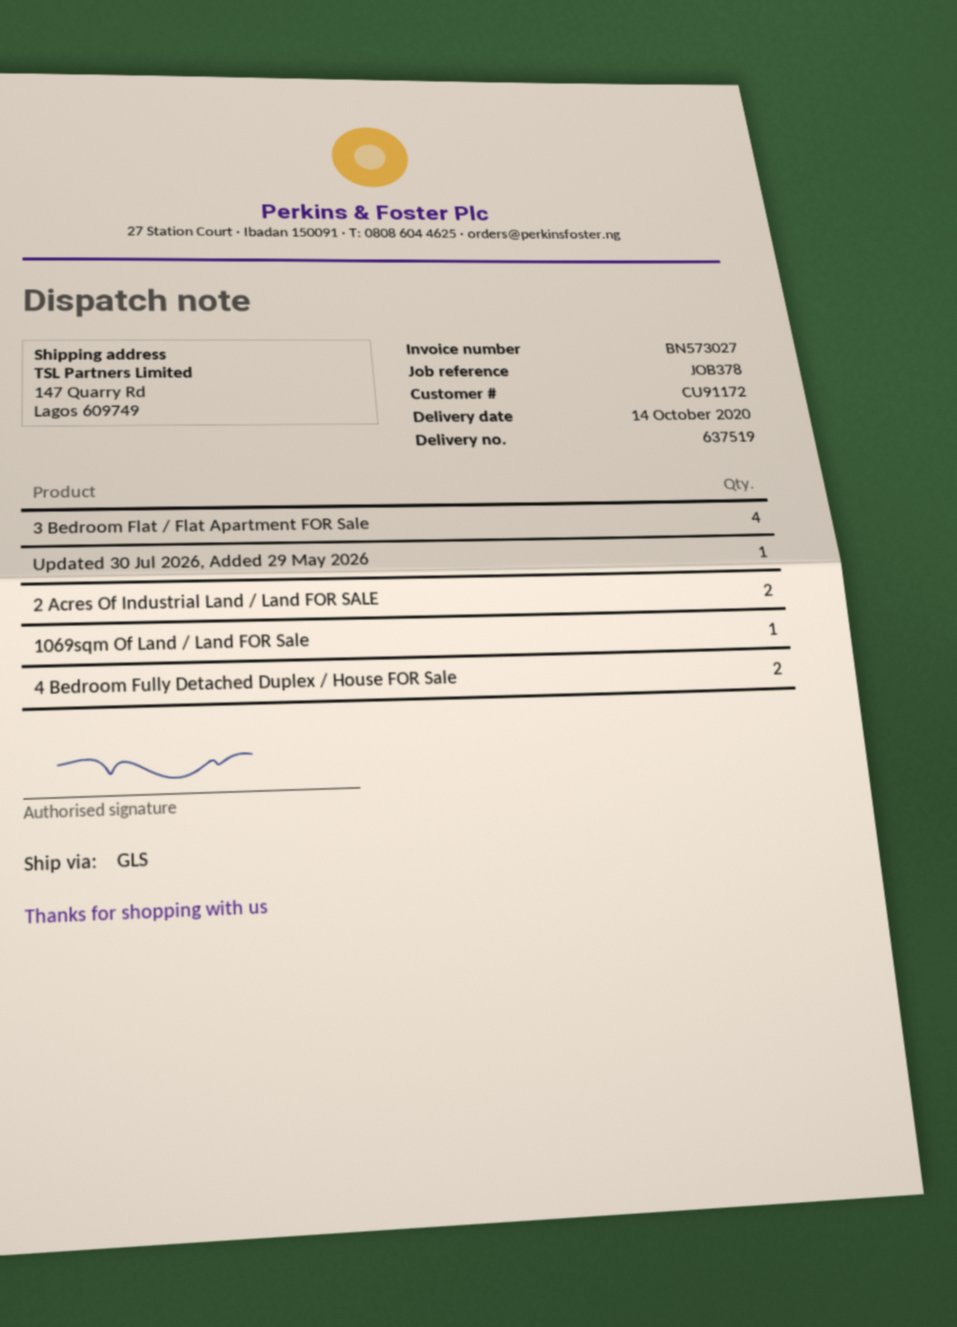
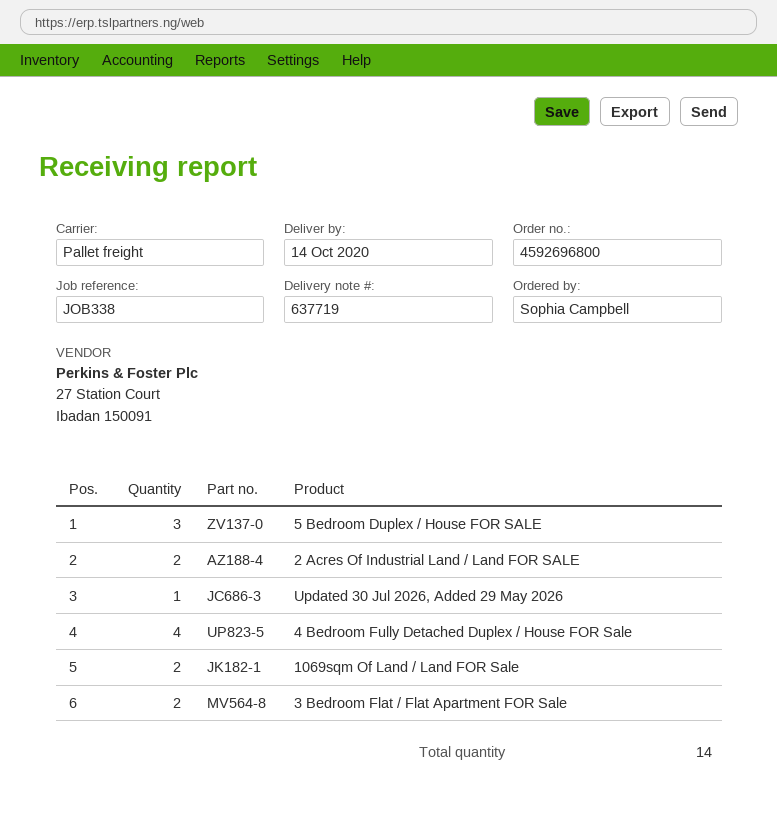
delivery note number: 637519 -> 637719
reference: JOB378 -> JOB338
shipping method: GLS -> pallet freight
3 Bedroom Flat / Flat Apartment FOR Sale: 4 -> 2
1069sqm Of Land / Land FOR Sale: 1 -> 2
4 Bedroom Fully Detached Duplex / House FOR Sale: 2 -> 4
5 Bedroom Duplex / House FOR SALE: none -> 3

